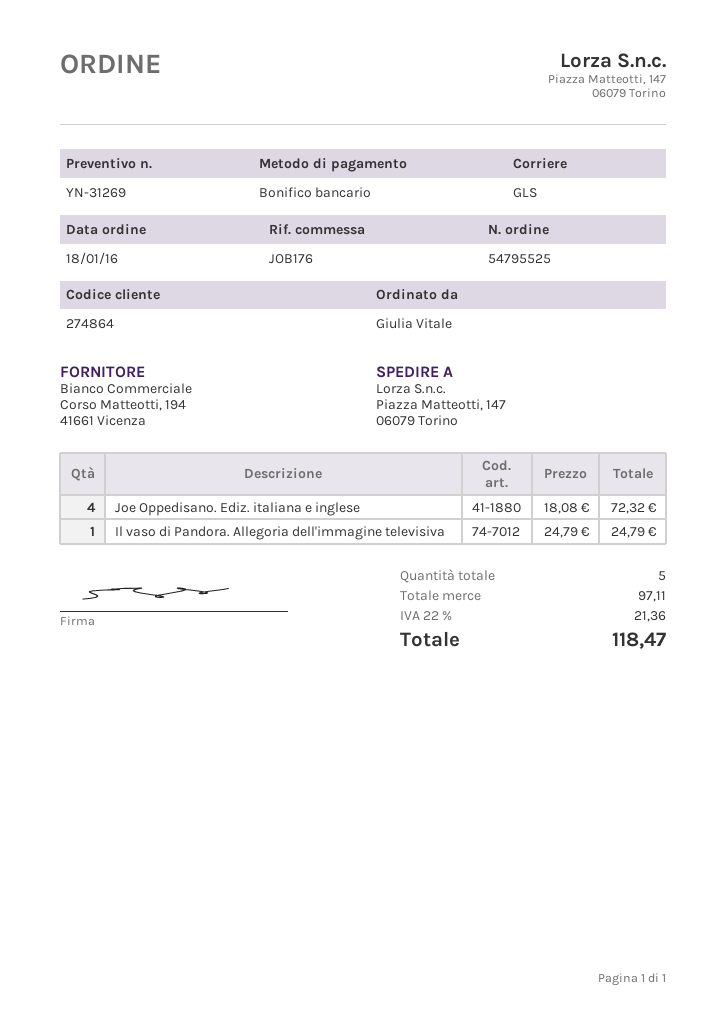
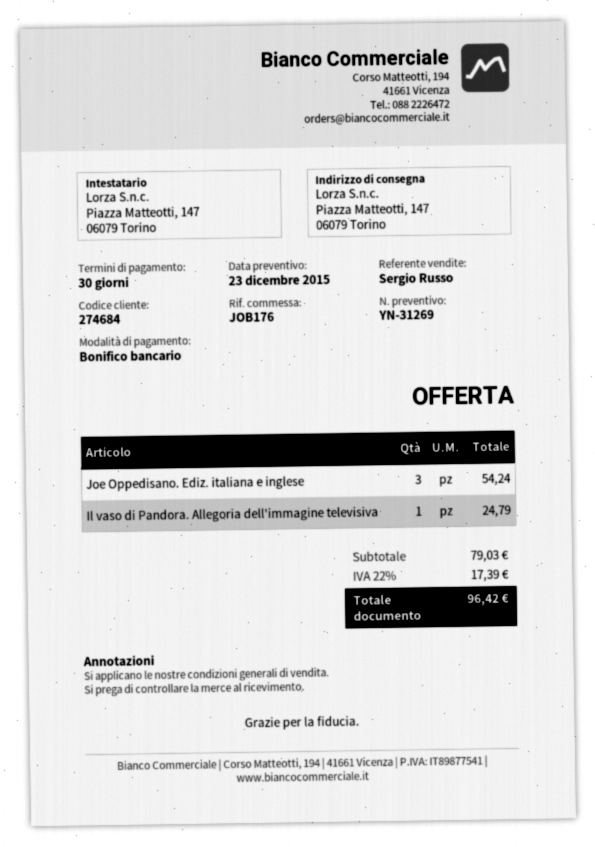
customer number: 274864 -> 274684
Joe Oppedisano. Ediz. italiana e inglese: 4 for 72.32 -> 3 for 54.24
subtotal: 97.11 -> 79.03
tax: 22% = 21.36 -> 22% = 17.39
total: 118.47 -> 96.42

